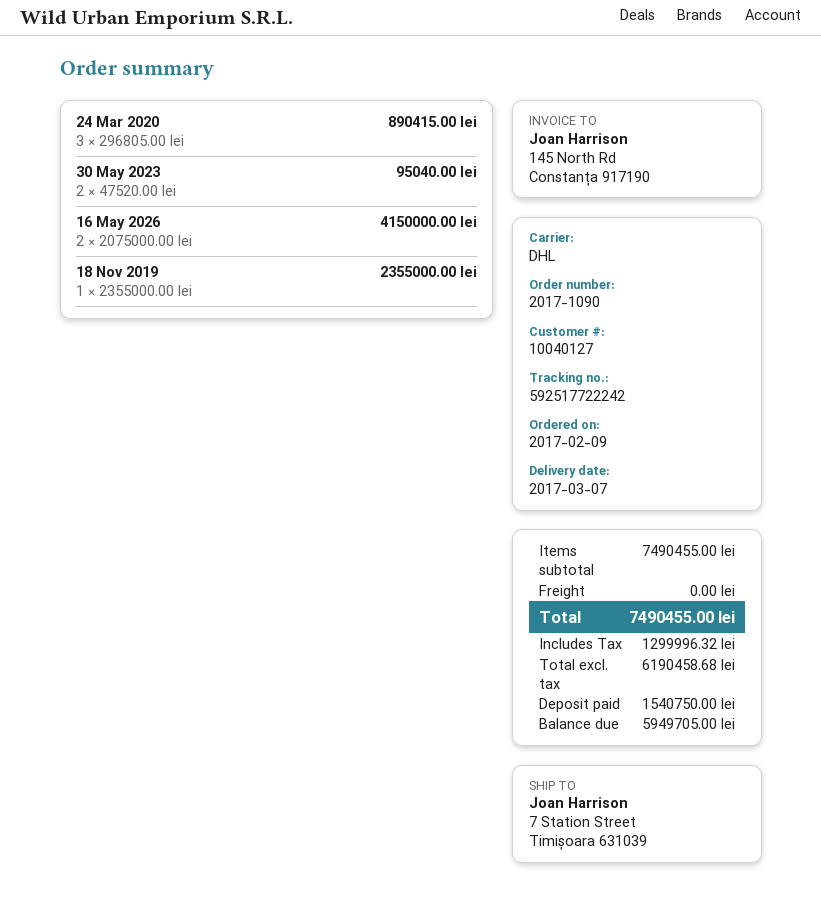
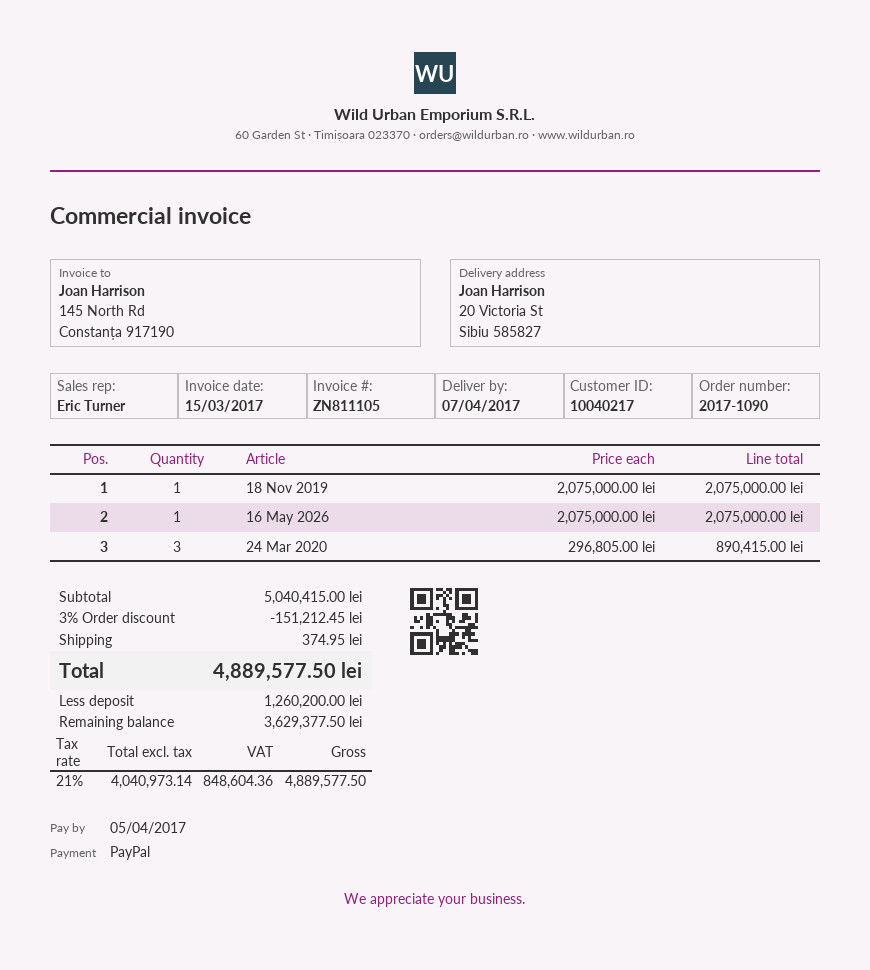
delivery date: 2017-03-07 -> 2017-04-07
customer number: 10040127 -> 10040217
ship to: 7 Station Street, Timișoara 631039 -> 20 Victoria St, Sibiu 585827
30 May 2023: 2 x 47520.00 = 95040.00 -> none
16 May 2026: 2 x 2075000.00 = 4150000.00 -> 1 x 2075000.00 = 2075000.00
18 Nov 2019: 1 x 2355000.00 = 2355000.00 -> 1 x 2075000.00 = 2075000.00
subtotal: 7490455.00 -> 5040415.00
discount: none -> 3% = 151212.45
shipping: 0.00 -> 374.95
net: 6190458.68 -> 4040973.14
tax: 1299996.32 -> 848604.36
total: 7490455.00 -> 4889577.50
deposit: 1540750.00 -> 1260200.00
balance: 5949705.00 -> 3629377.50

